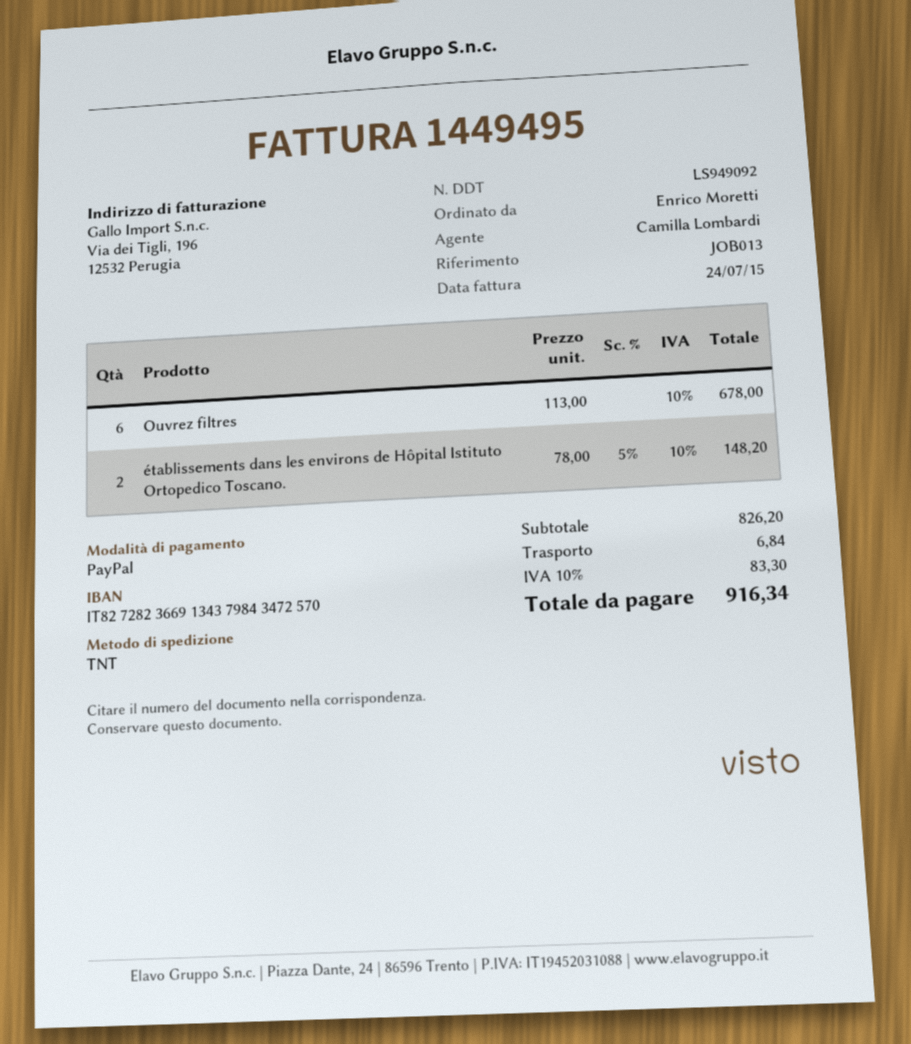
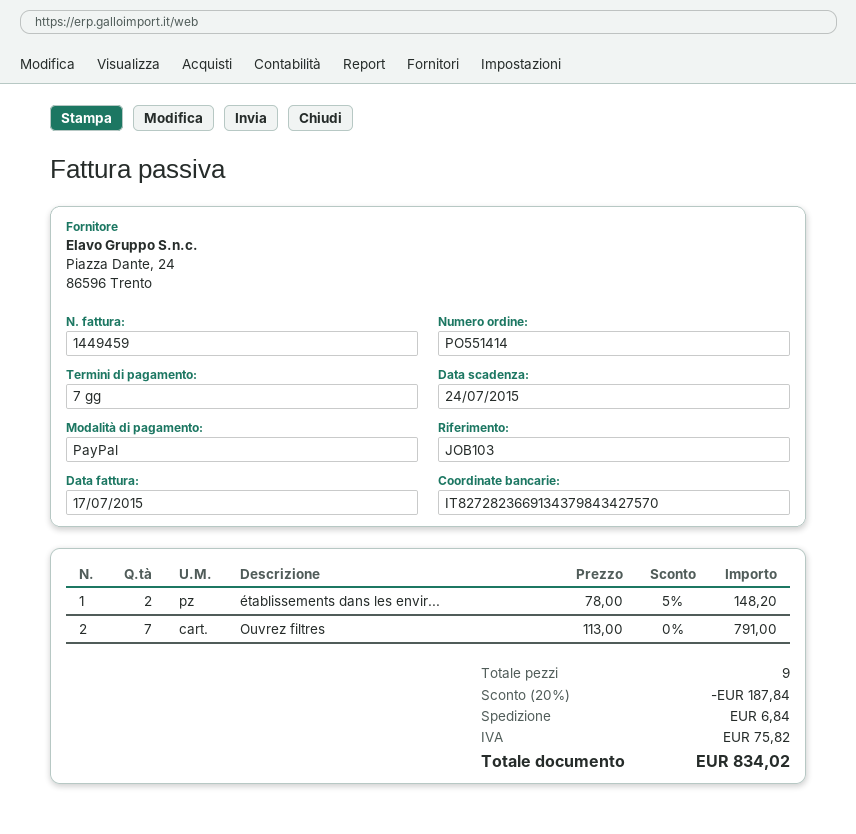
invoice number: 1449495 -> 1449459
invoice date: 2015-07-24 -> 2015-07-17
reference: JOB013 -> JOB103
bank account: IT8272823669134379843472570 -> IT8272823669134379843427570
Ouvrez filtres: 6 x 113.00 = 678.00 -> 7 x 113.00 = 791.00
discount: none -> 20% = 187.84
tax: 83.30 -> 75.82
total: 916.34 -> 834.02

